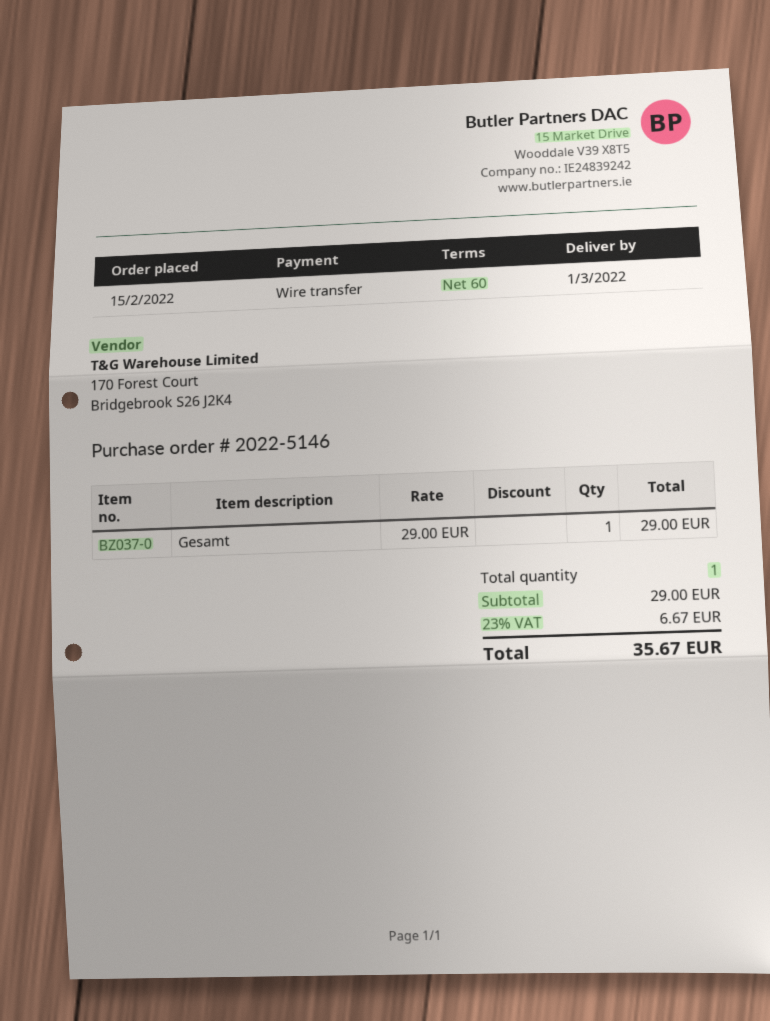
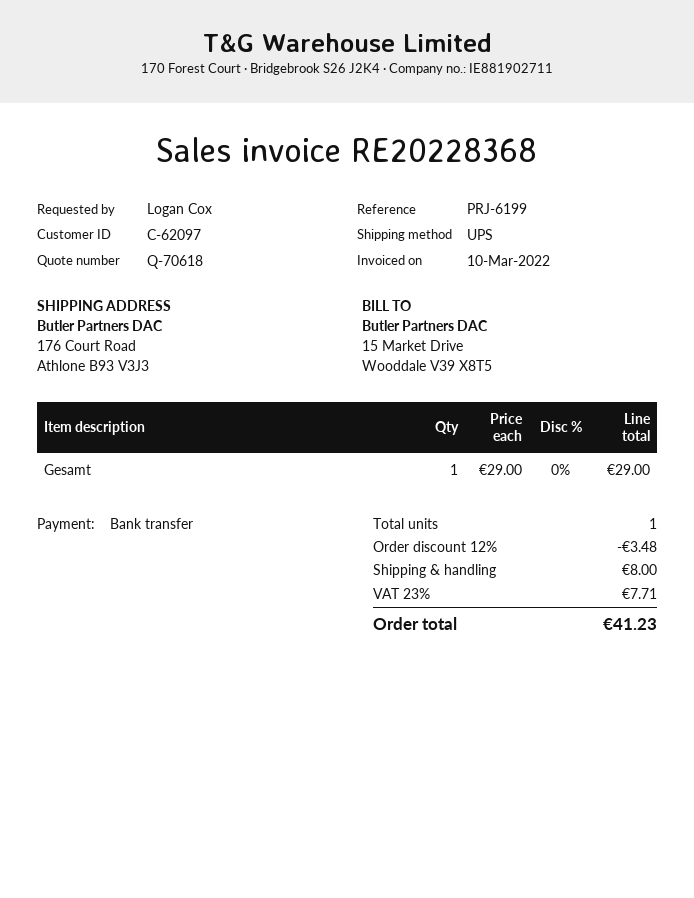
discount: none -> 12% = 3.48
shipping: none -> 8.00
tax: 23% = 6.67 -> 23% = 7.71
total: 35.67 -> 41.23

